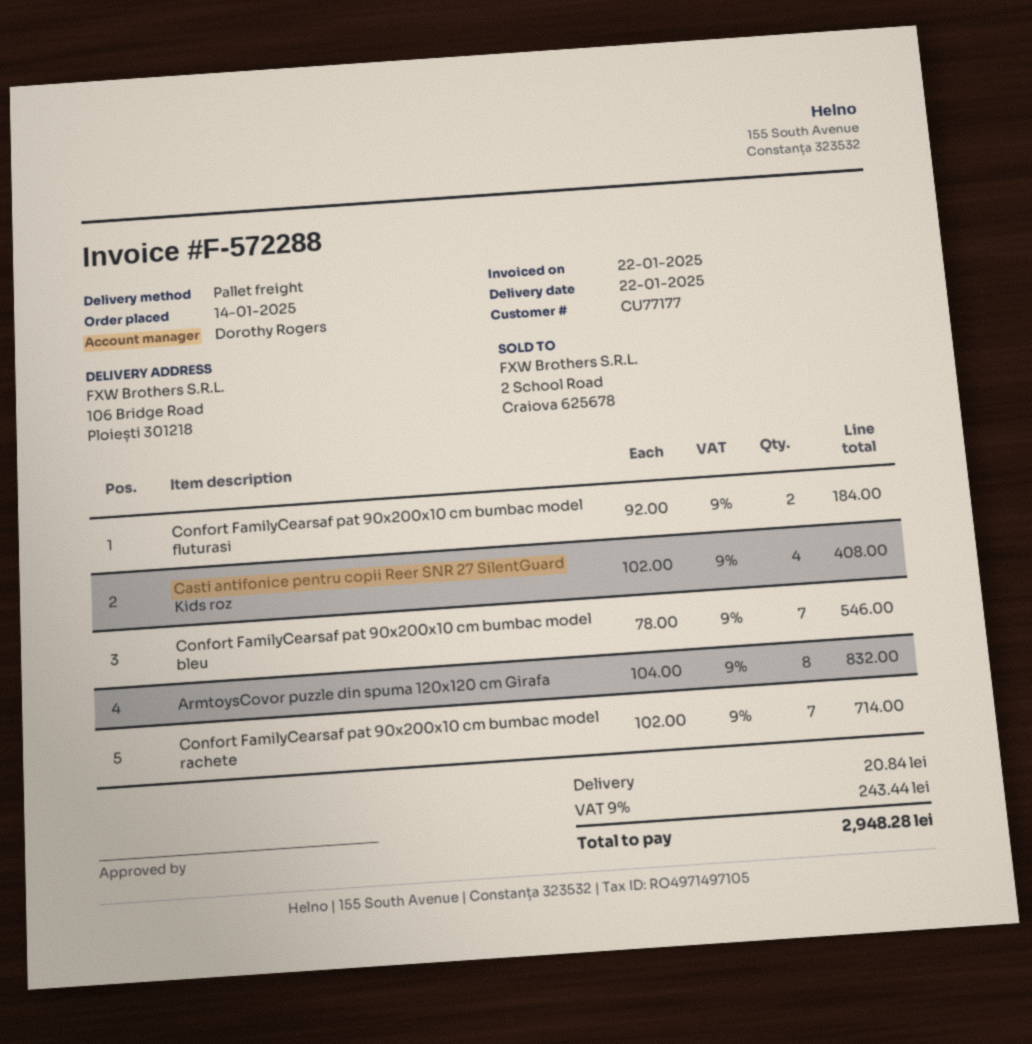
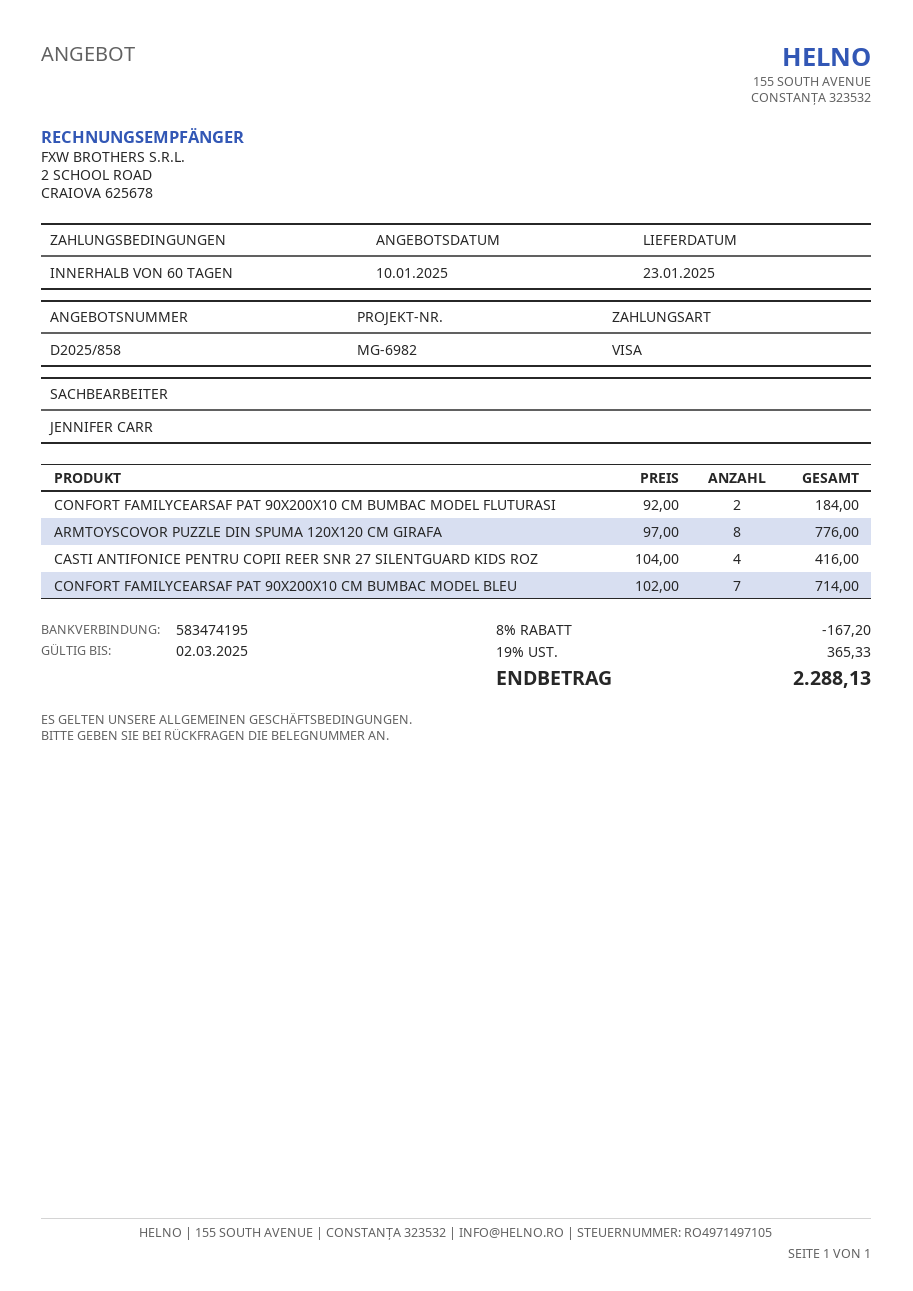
delivery date: 2025-01-22 -> 2025-01-23
sales rep: Dorothy Rogers -> JENNIFER CARR
Casti antifonice pentru copii Reer SNR 27 SilentGuard Kids roz: 4 x 102.00 = 408.00 -> 4 x 104.00 = 416.00
Confort FamilyCearsaf pat 90x200x10 cm bumbac model bleu: 7 x 78.00 = 546.00 -> 7 x 102.00 = 714.00
ArmtoysCovor puzzle din spuma 120x120 cm Girafa: 8 x 104.00 = 832.00 -> 8 x 97.00 = 776.00
Confort FamilyCearsaf pat 90x200x10 cm bumbac model rachete: 7 x 102.00 = 714.00 -> none
discount: none -> 8% = 167.20
shipping: 20.84 -> none
tax: 9% = 243.44 -> 19% = 365.33
total: 2948.28 -> 2288.13

